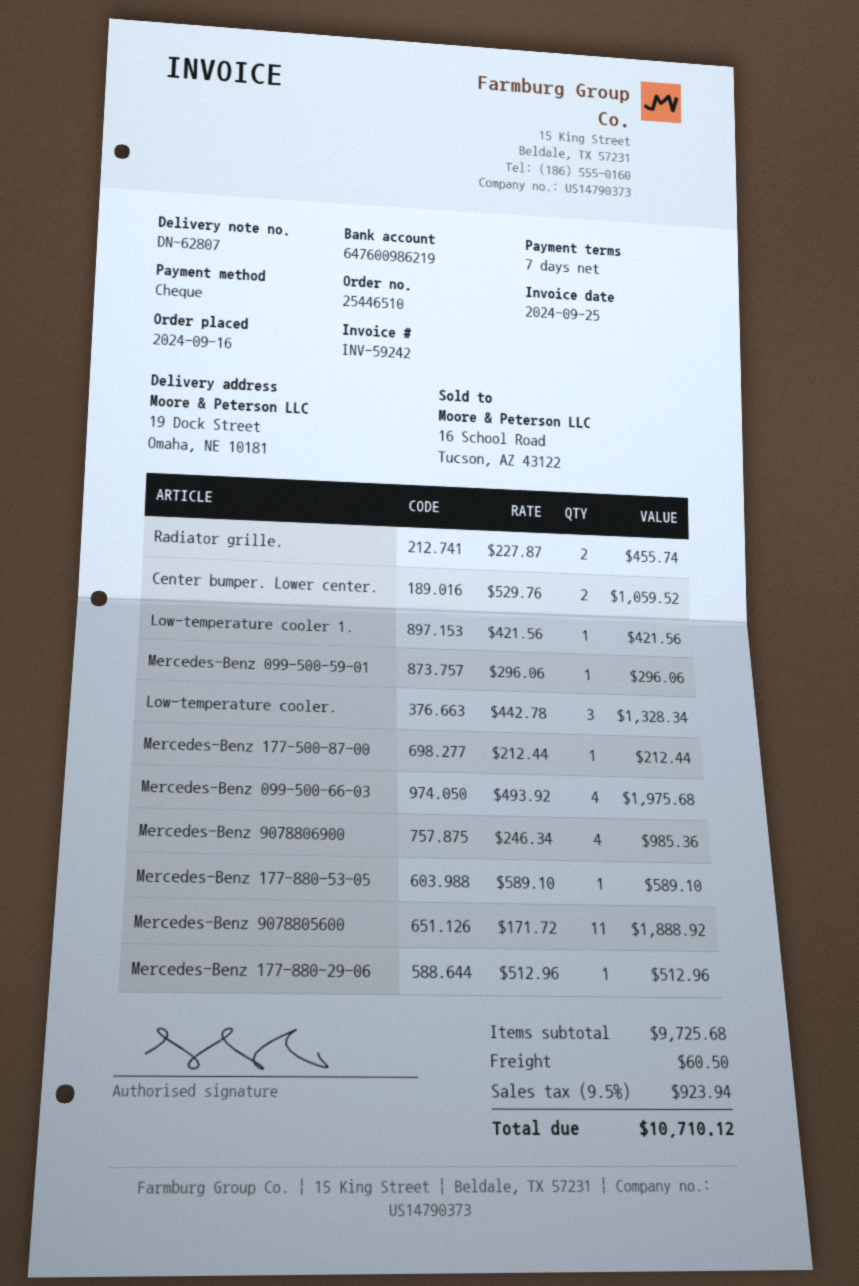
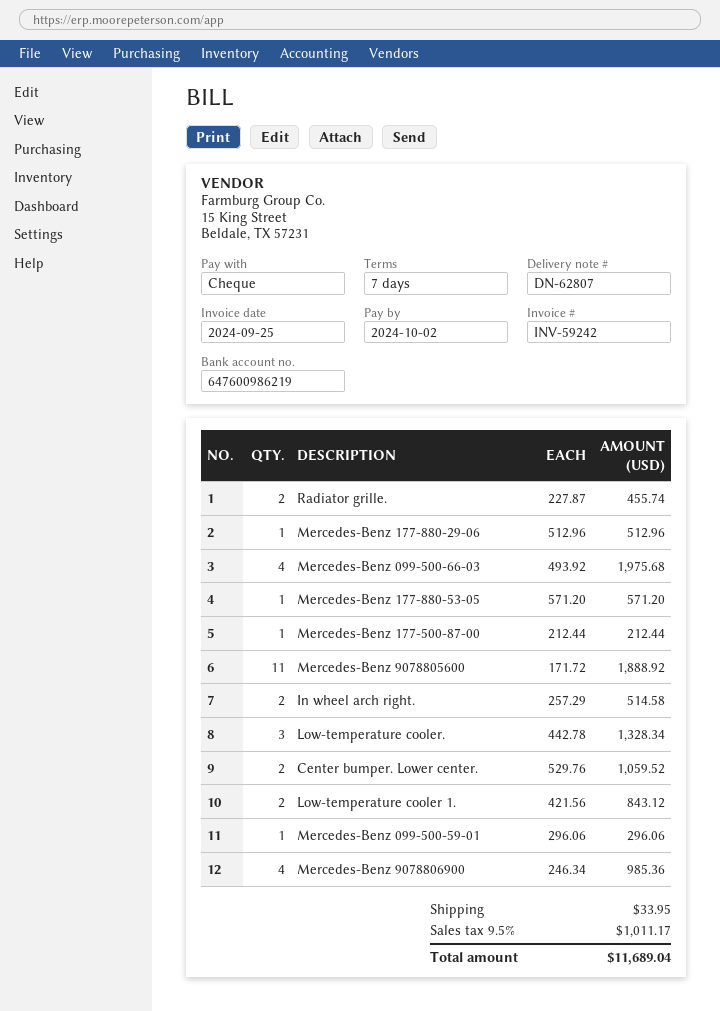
Low-temperature cooler 1.: 1 x 421.56 = 421.56 -> 2 x 421.56 = 843.12
Mercedes-Benz 177-880-53-05: 1 x 589.10 = 589.10 -> 1 x 571.20 = 571.20
In wheel arch right.: none -> 2 x 257.29 = 514.58
shipping: 60.50 -> 33.95
tax: 9.5% = 923.94 -> 9.5% = 1011.17
total: 10710.12 -> 11689.04

